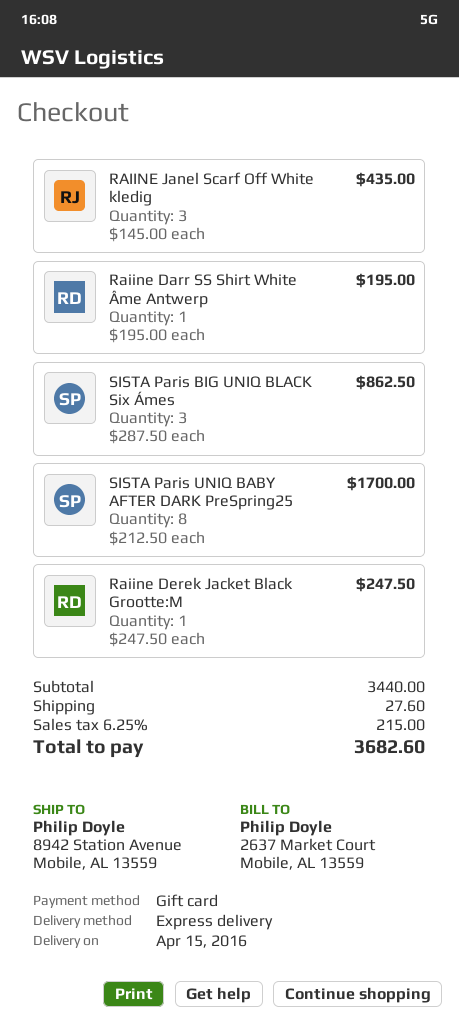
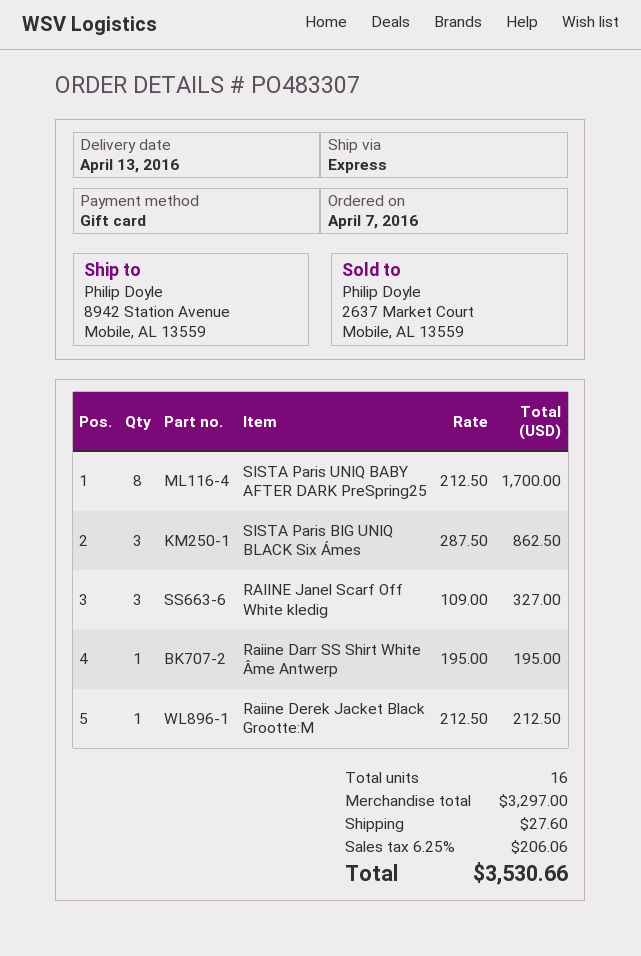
delivery date: 2016-04-15 -> 2016-04-13
RAIINE Janel Scarf Off White kledig: 3 x 145.00 = 435.00 -> 3 x 109.00 = 327.00
Raiine Derek Jacket Black Grootte:M: 1 x 247.50 = 247.50 -> 1 x 212.50 = 212.50
subtotal: 3440.00 -> 3297.00
tax: 6.25% = 215.00 -> 6.25% = 206.06
total: 3682.60 -> 3530.66

